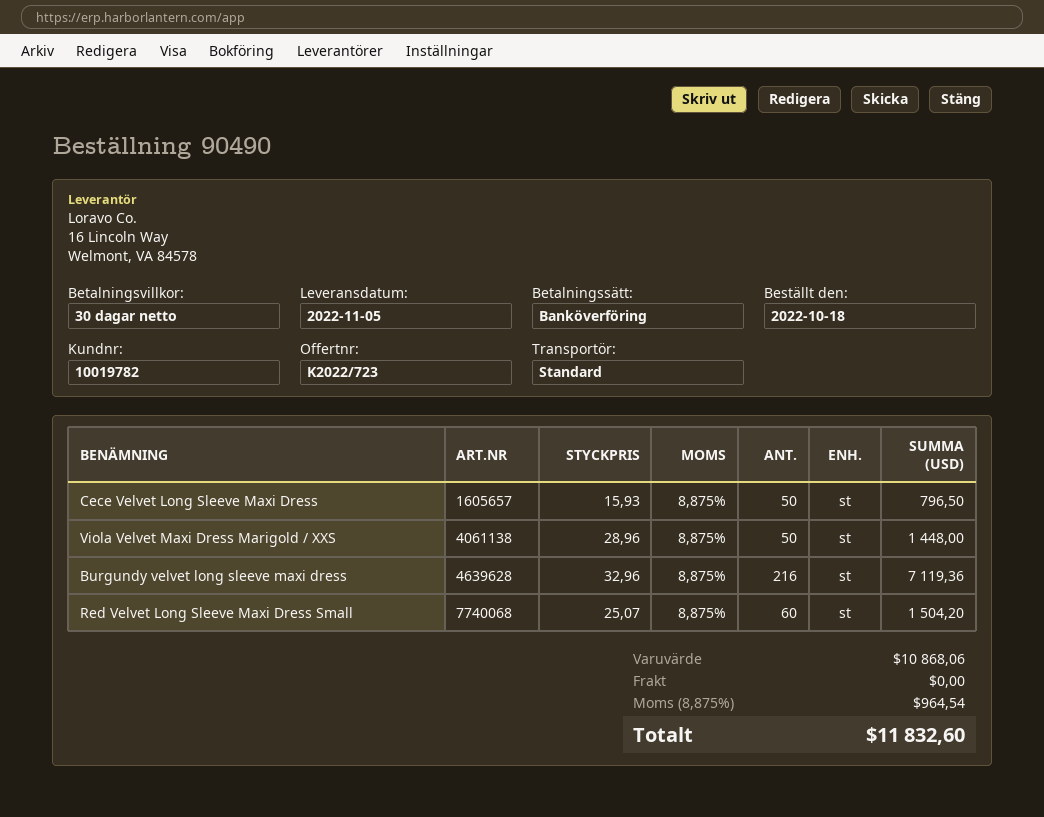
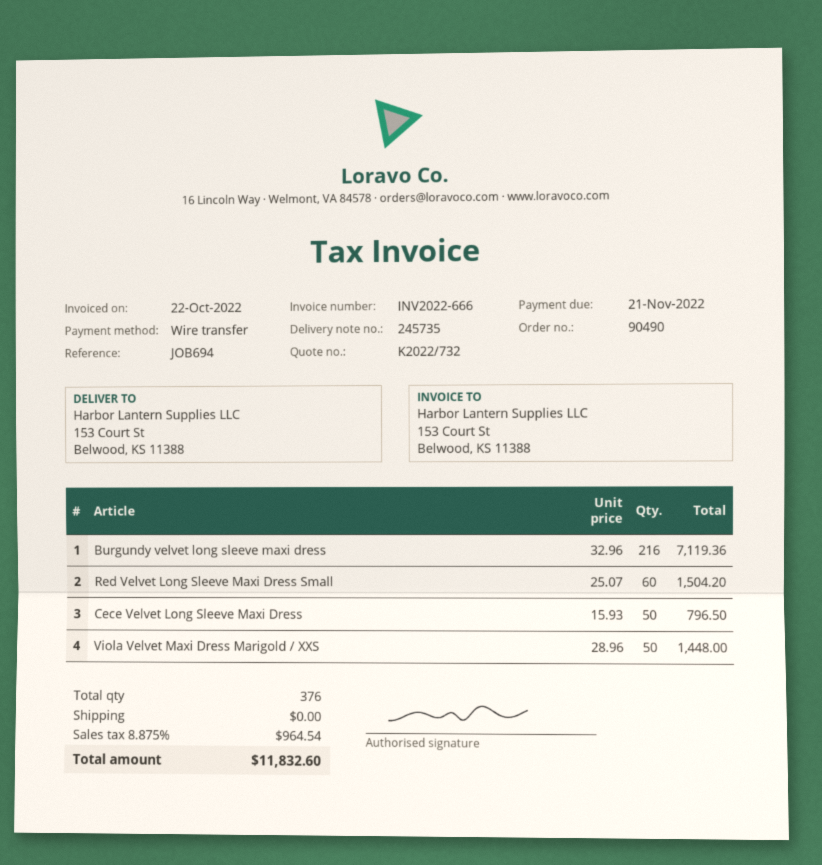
quote number: K2022/723 -> K2022/732

